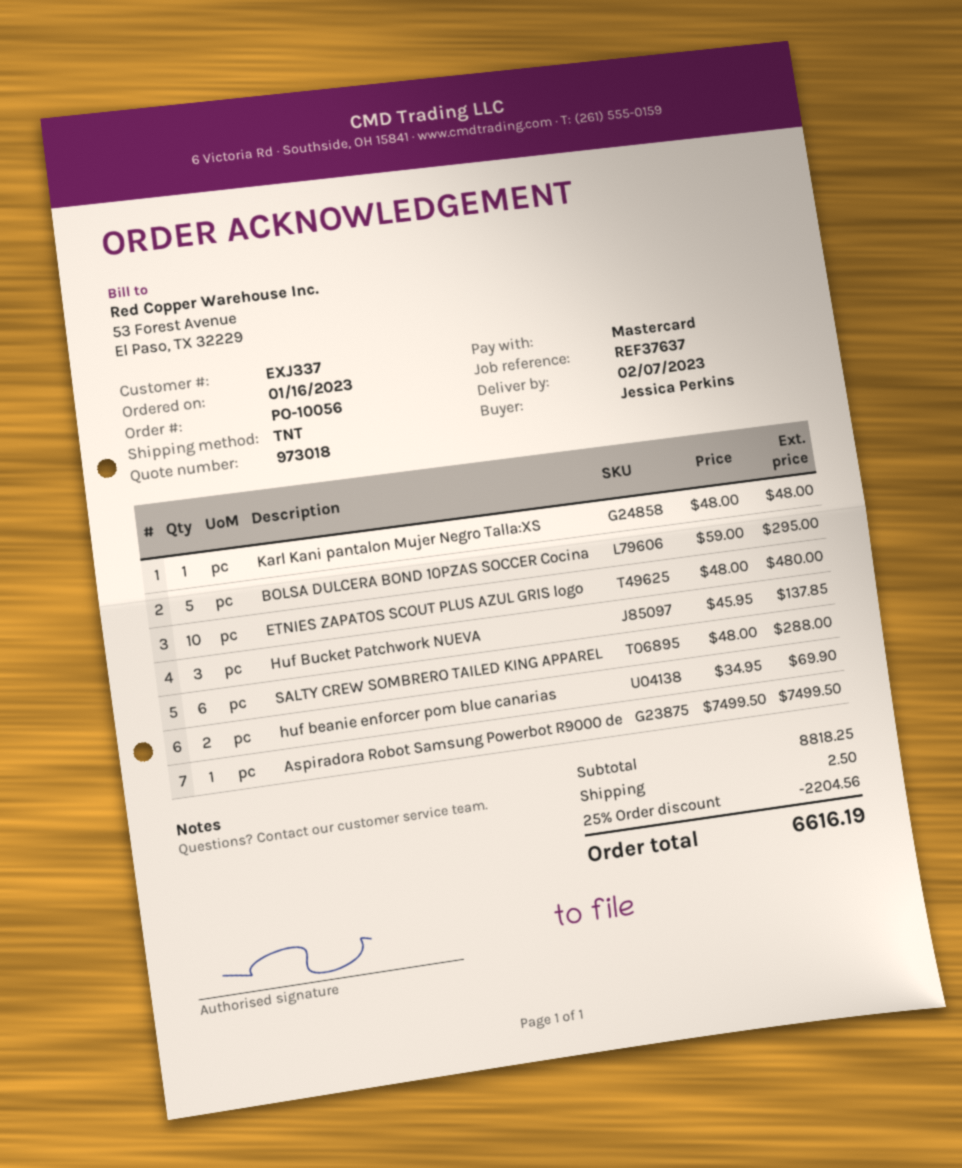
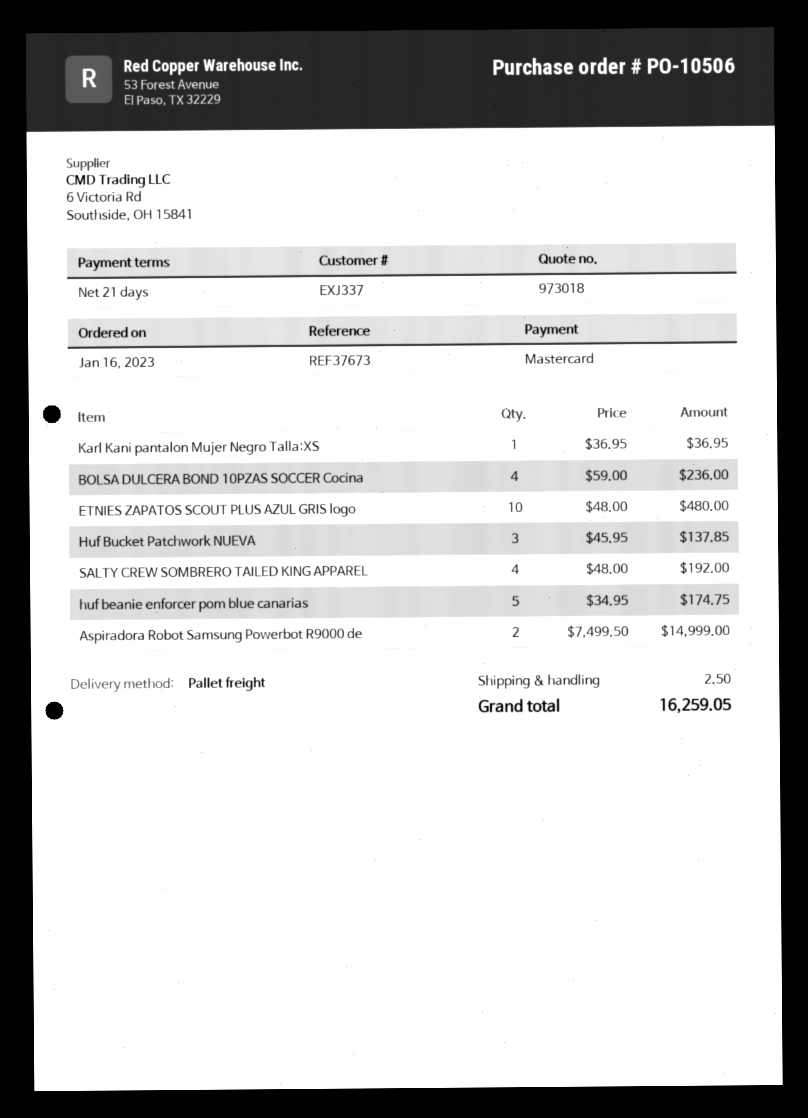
order number: PO-10056 -> PO-10506
reference: REF37637 -> REF37673
shipping method: TNT -> pallet freight
Karl Kani pantalon Mujer Negro Talla:XS: 1 x 48.00 = 48.00 -> 1 x 36.95 = 36.95
BOLSA DULCERA BOND 10PZAS SOCCER Cocina: 5 x 59.00 = 295.00 -> 4 x 59.00 = 236.00
SALTY CREW SOMBRERO TAILED KING APPAREL: 6 x 48.00 = 288.00 -> 4 x 48.00 = 192.00
huf beanie enforcer pom blue canarias: 2 x 34.95 = 69.90 -> 5 x 34.95 = 174.75
Aspiradora Robot Samsung Powerbot R9000 de: 1 x 7499.50 = 7499.50 -> 2 x 7499.50 = 14999.00
discount: 25% = 2204.56 -> none
total: 6616.19 -> 16259.05

